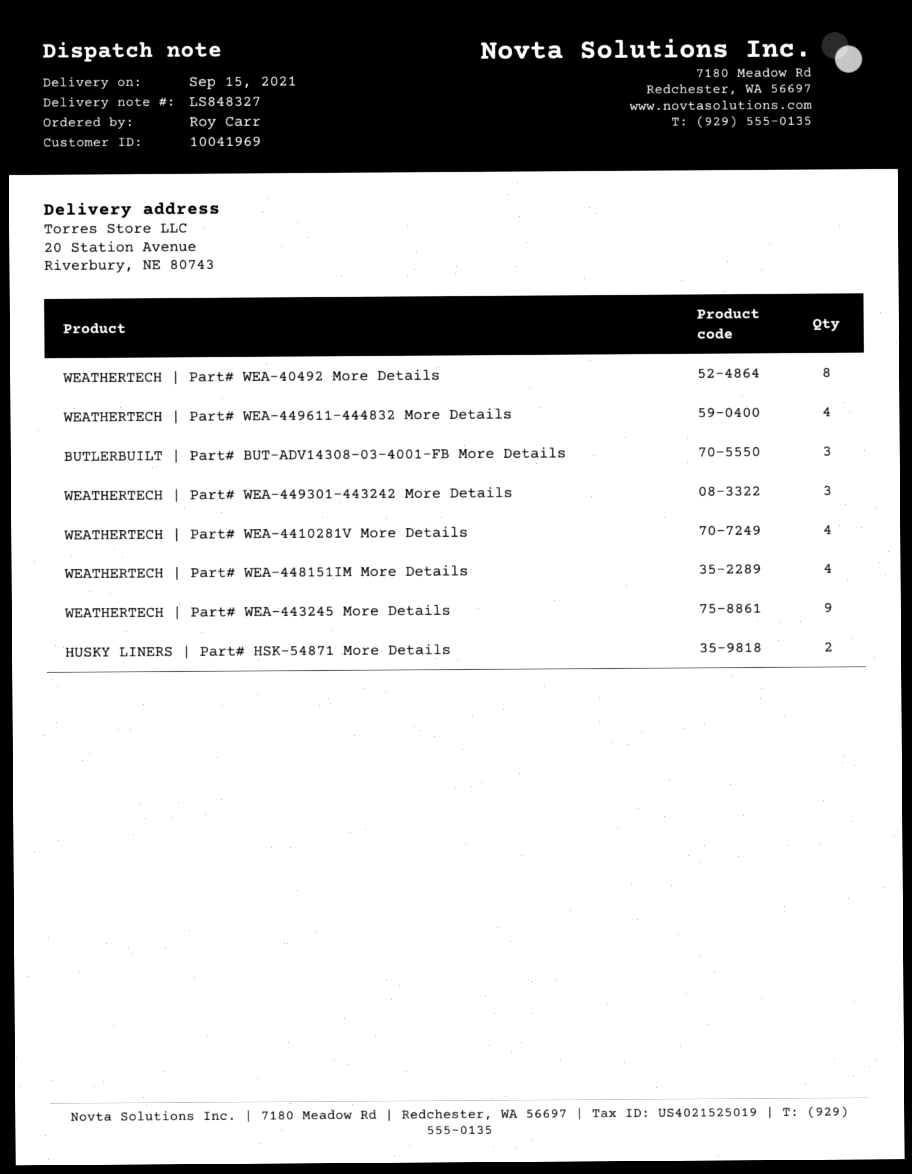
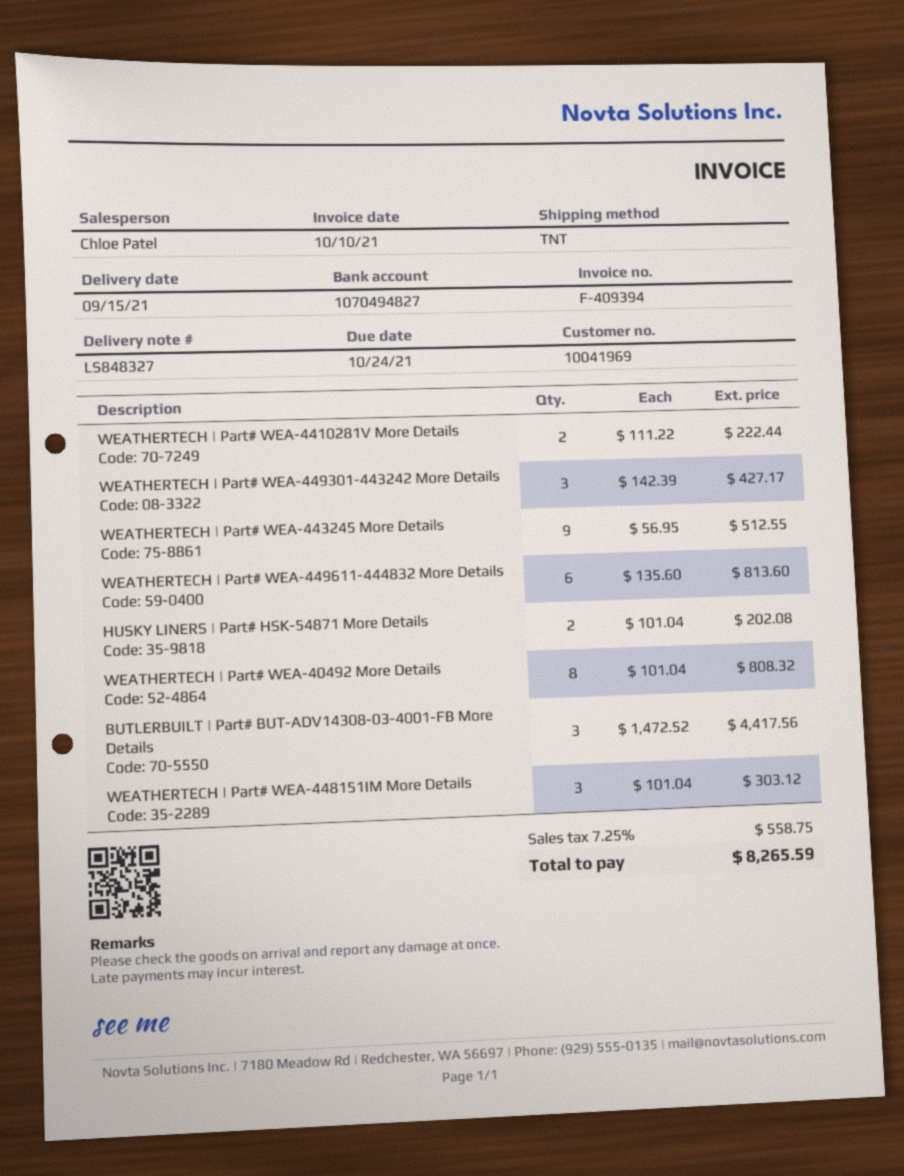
WEATHERTECH | Part# WEA-449611-444832 More Details: 4 -> 6
WEATHERTECH | Part# WEA-4410281V More Details: 4 -> 2
WEATHERTECH | Part# WEA-448151IM More Details: 4 -> 3

